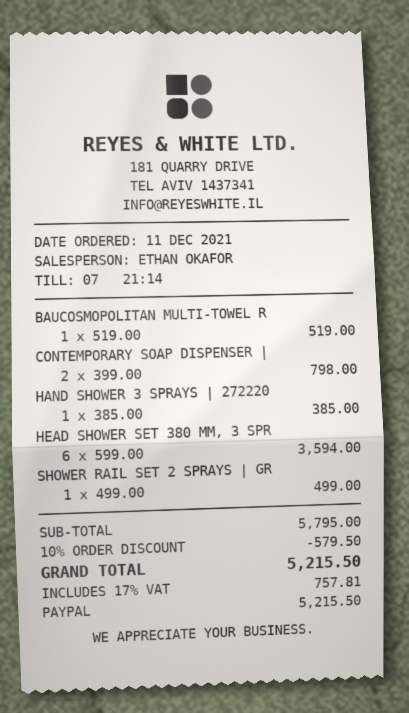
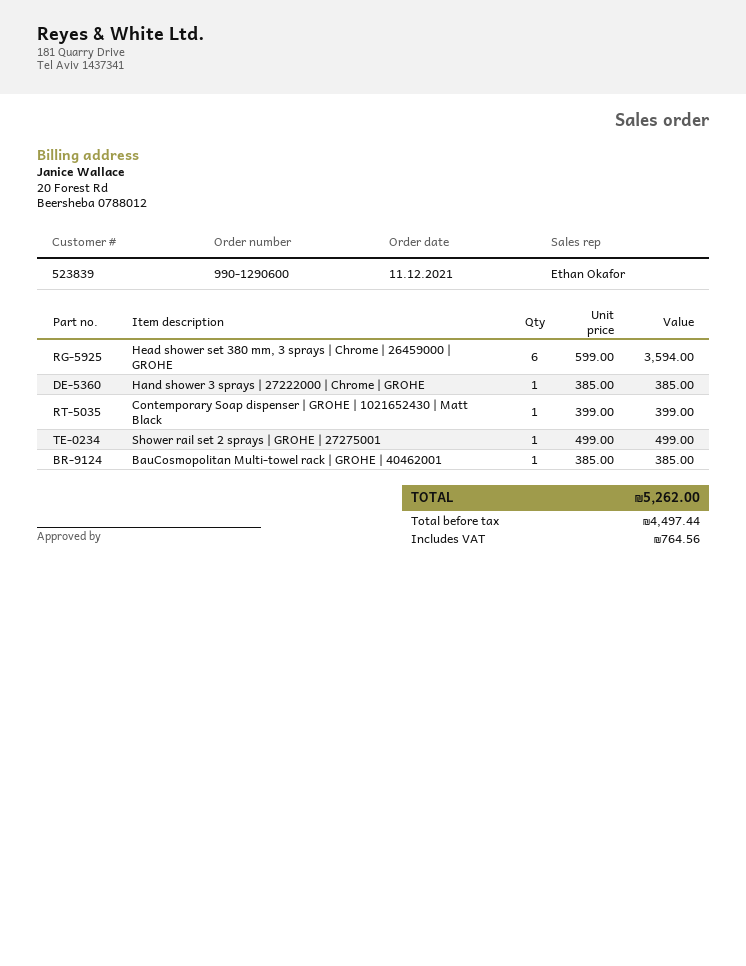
BAUCOSMOPOLITAN MULTI-TOWEL R: 1 x 519.00 = 519.00 -> 1 x 385.00 = 385.00
CONTEMPORARY SOAP DISPENSER |: 2 x 399.00 = 798.00 -> 1 x 399.00 = 399.00
discount: 10% = 579.50 -> none
tax: 757.81 -> 764.56
total: 5215.50 -> 5262.00

